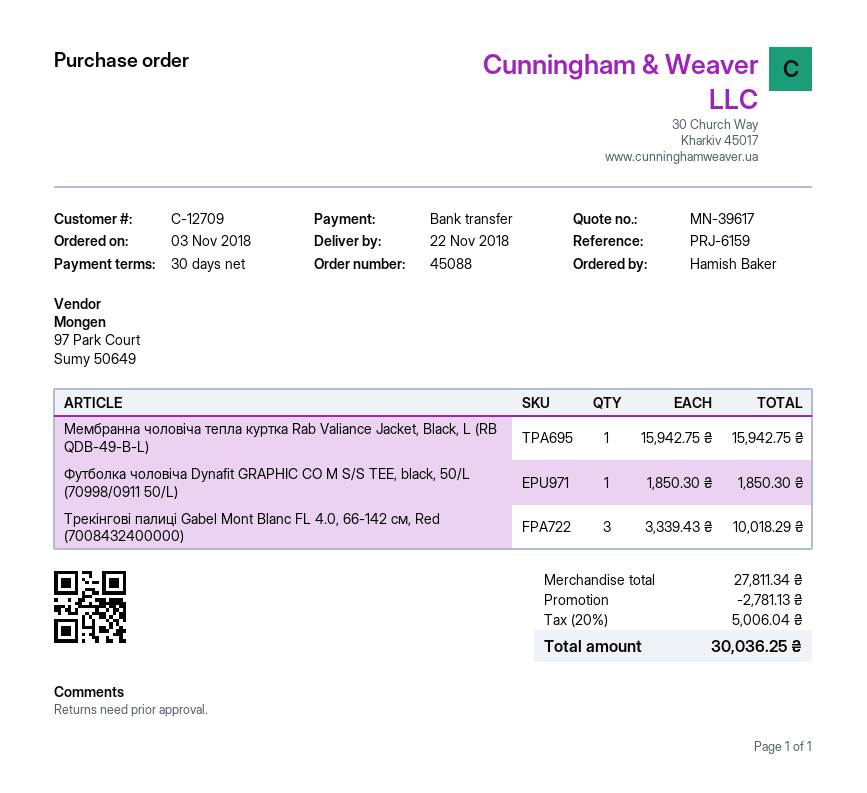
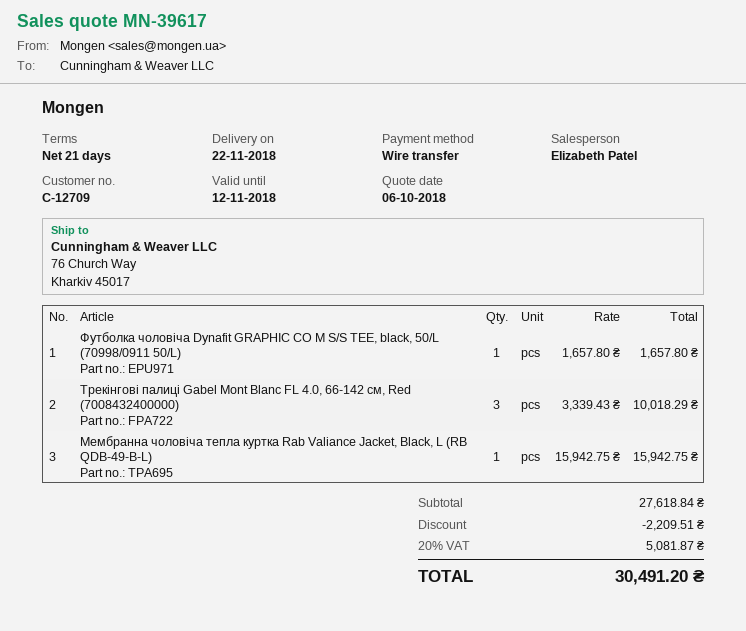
payment terms: 30 days -> 21 days
Футболка чоловіча Dynafit GRAPHIC CO M S/S TEE, black, 50/L (70998/0911 50/L): 1 x 1850.30 = 1850.30 -> 1 x 1657.80 = 1657.80
subtotal: 27811.34 -> 27618.84
discount: 2781.13 -> 2209.51
tax: 20% = 5006.04 -> 20% = 5081.87
total: 30036.25 -> 30491.20

